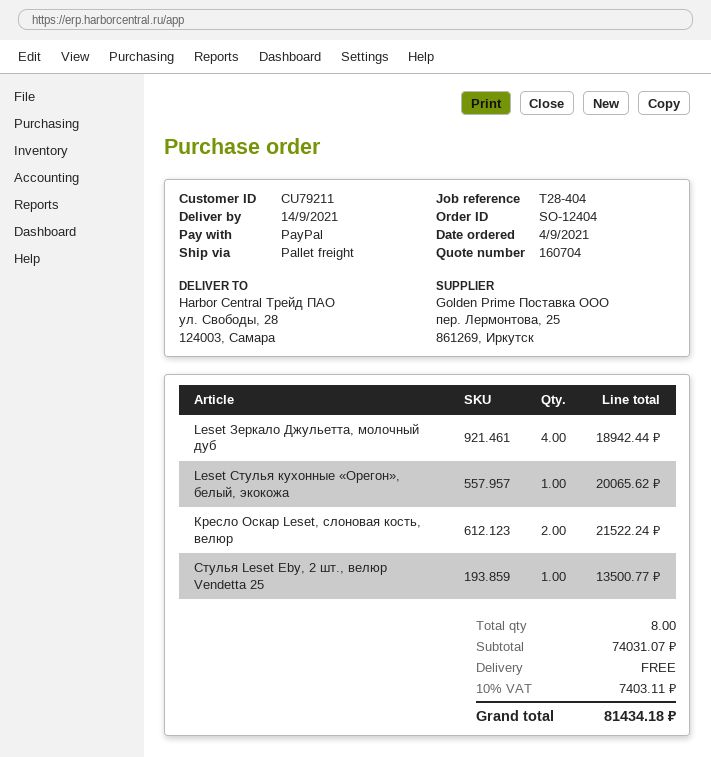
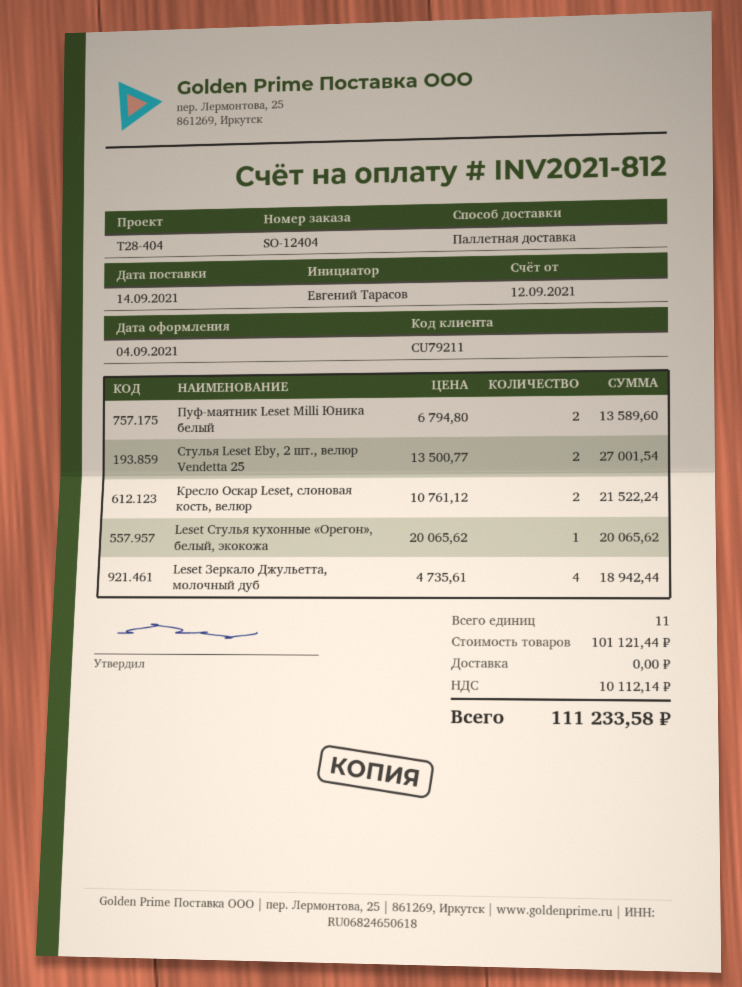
Стулья Leset Eby, 2 шт., велюр Vendetta 25: 1 for 13500.77 -> 2 for 27001.54
Пуф-маятник Leset Milli Юника белый: none -> 2 for 13589.60
total quantity: 8 -> 11
subtotal: 74031.07 -> 101121.44
tax: 7403.11 -> 10112.14
total: 81434.18 -> 111233.58

